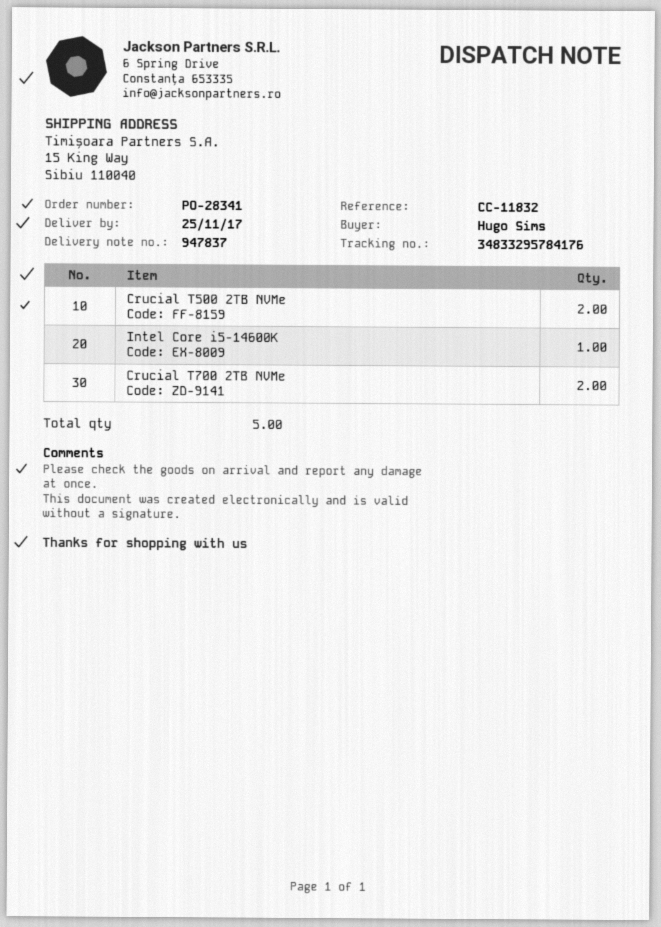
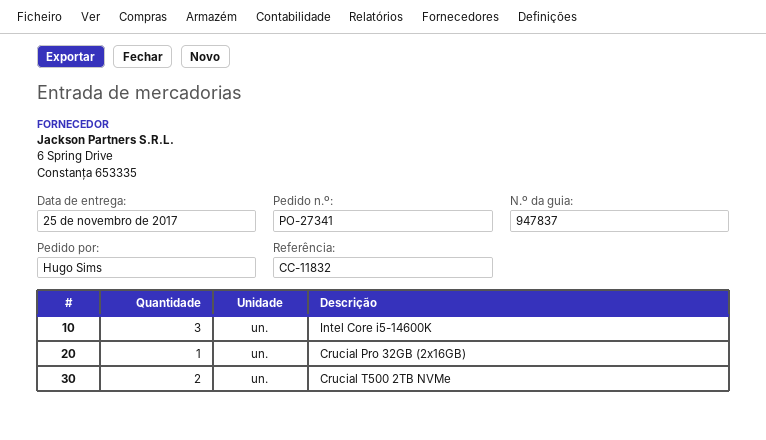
order number: PO-28341 -> PO-27341
Intel Core i5-14600K: 1 -> 3
Crucial T700 2TB NVMe: 2 -> none
Crucial Pro 32GB (2x16GB): none -> 1

